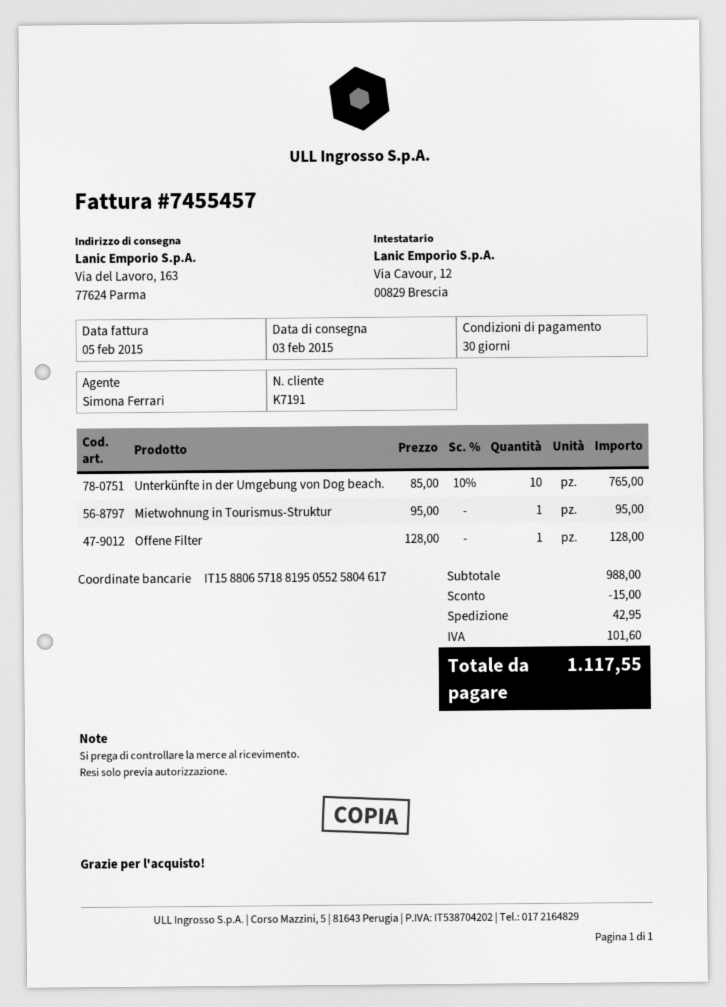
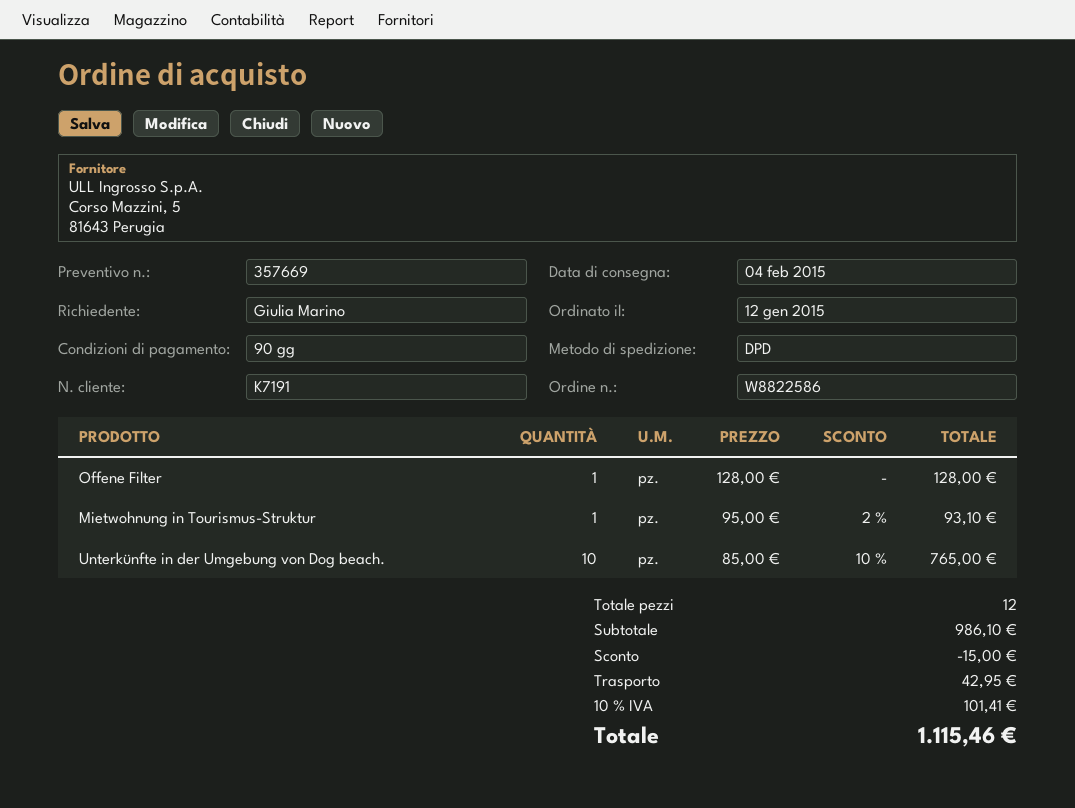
delivery date: 2015-02-03 -> 2015-02-04
payment terms: 30 days -> 90 days
Mietwohnung in Tourismus-Struktur: 1 x 95.00 = 95.00 -> 1 x 95.00 - 2% = 93.10
subtotal: 988.00 -> 986.10
tax: 101.60 -> 101.41
total: 1117.55 -> 1115.46

